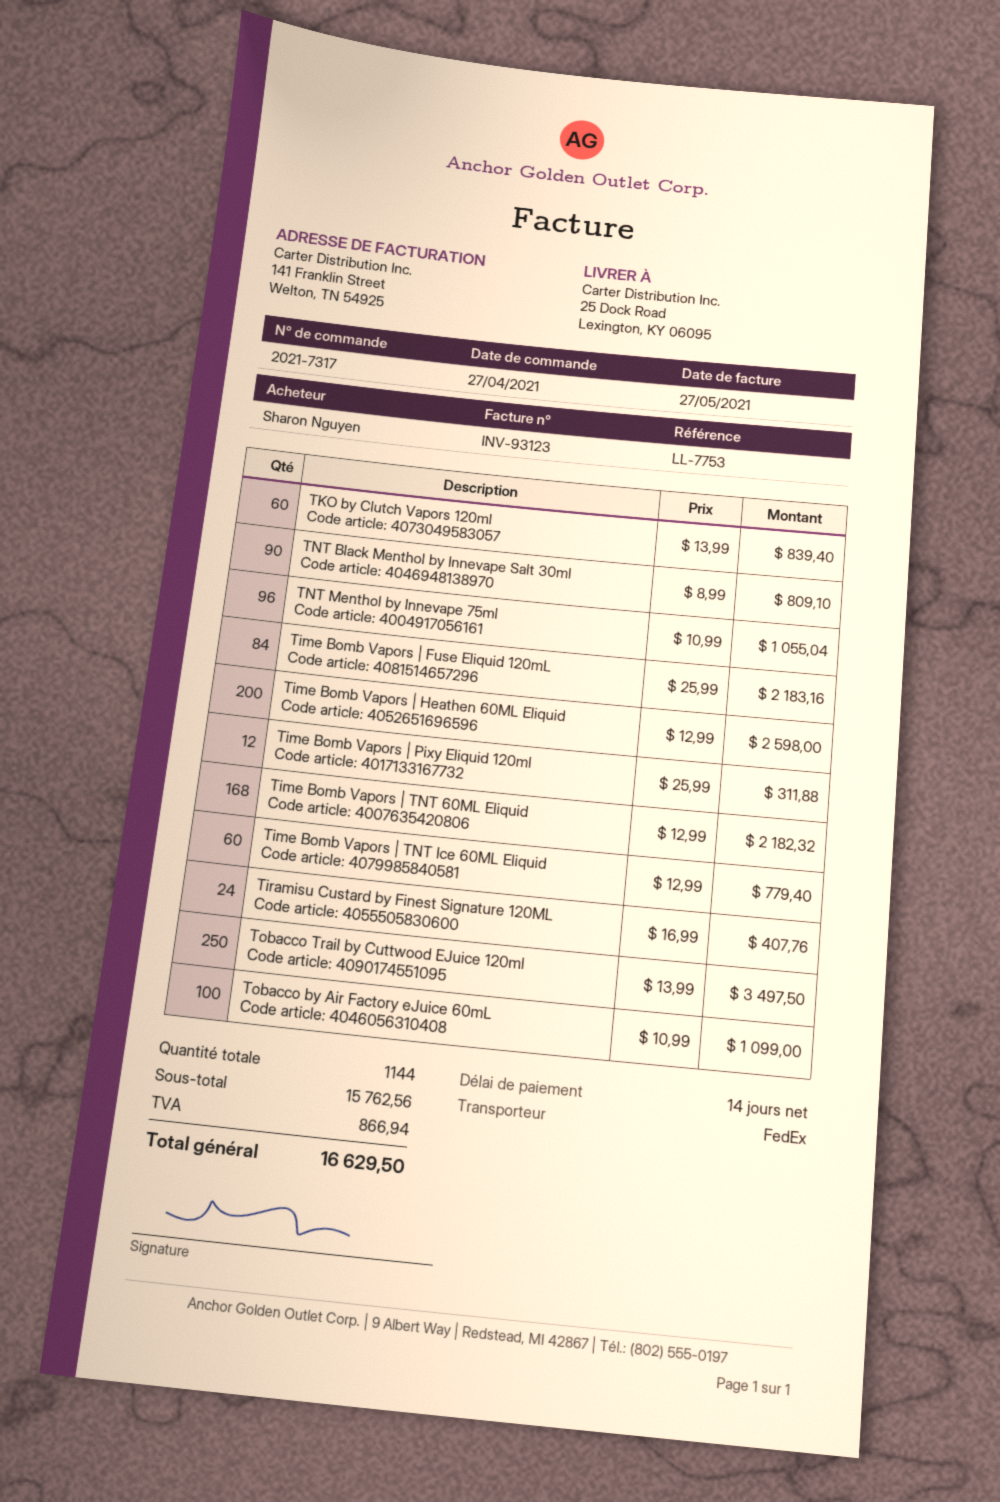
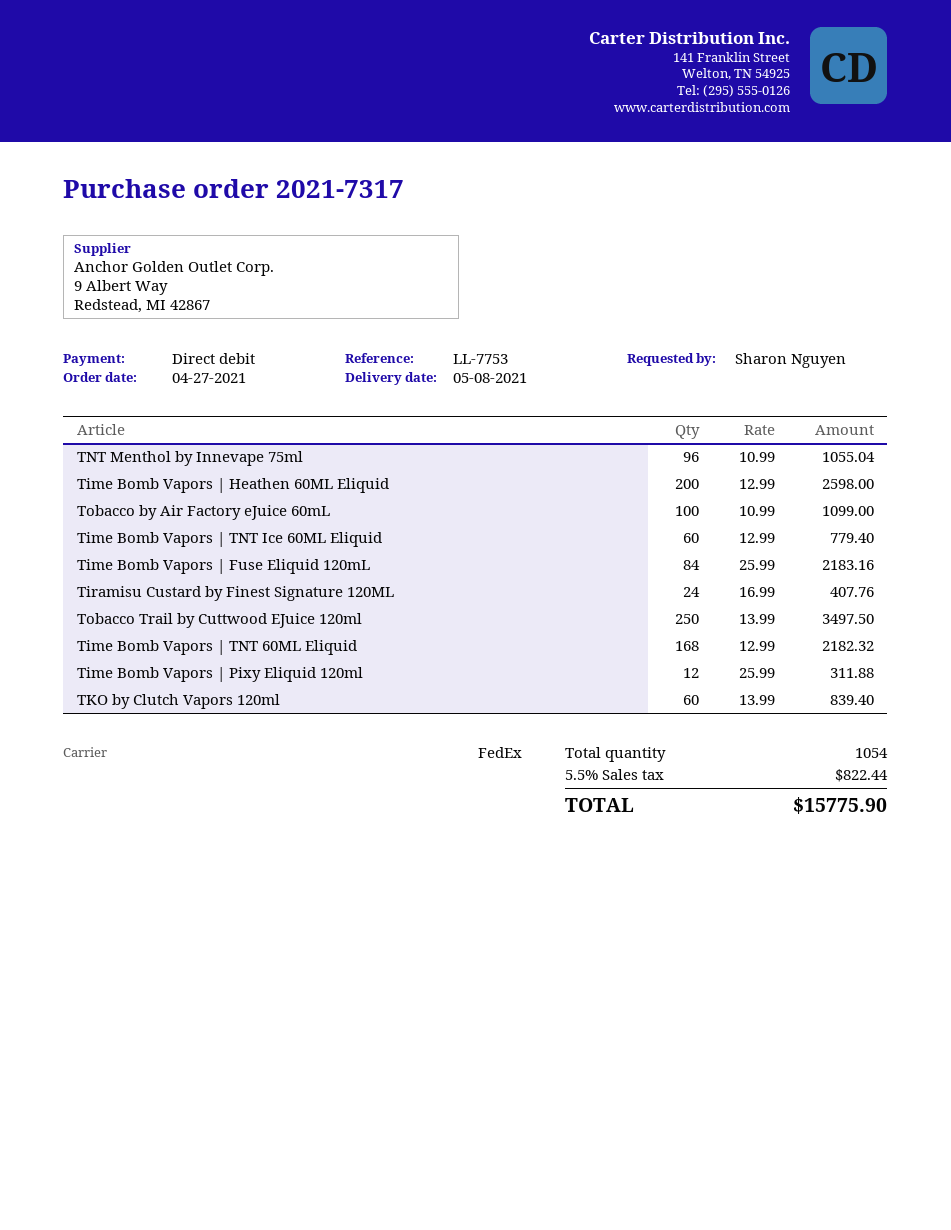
TNT Black Menthol by Innevape Salt 30ml: 90 x 8.99 = 809.10 -> none
total quantity: 1144 -> 1054
tax: 866.94 -> 822.44
total: 16629.50 -> 15775.90

